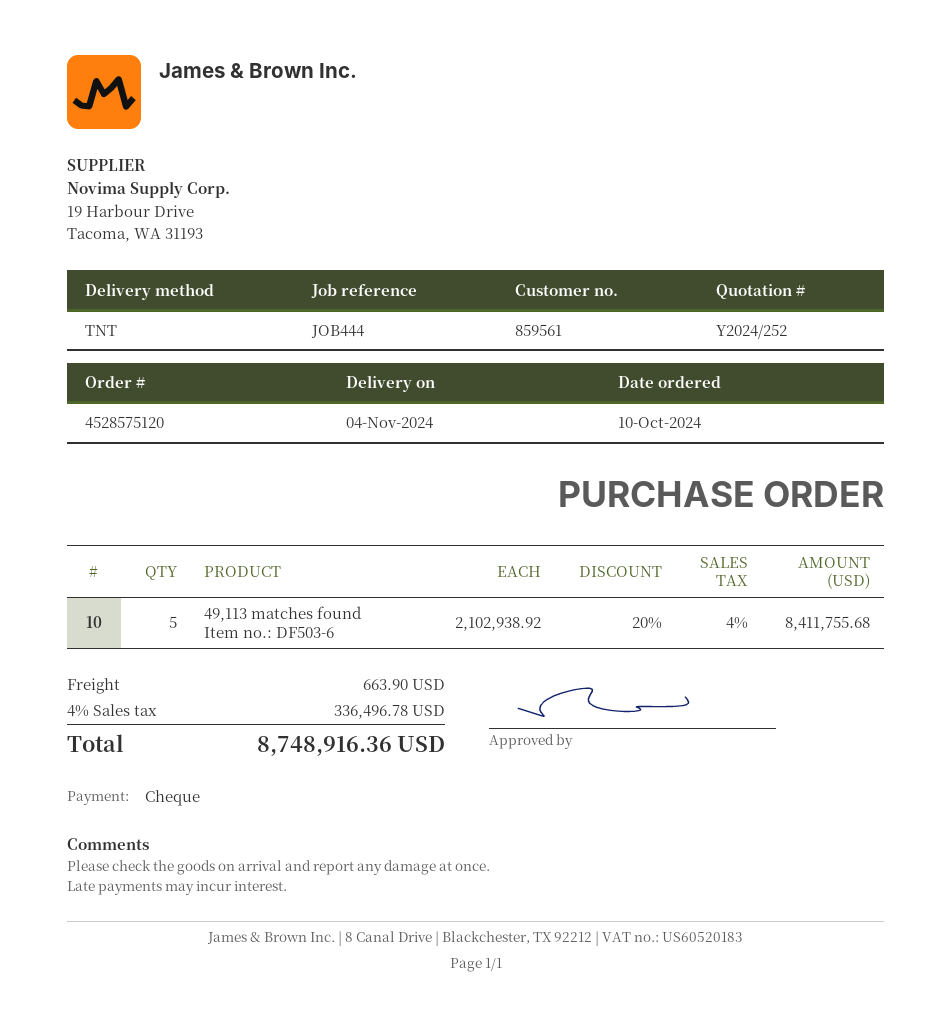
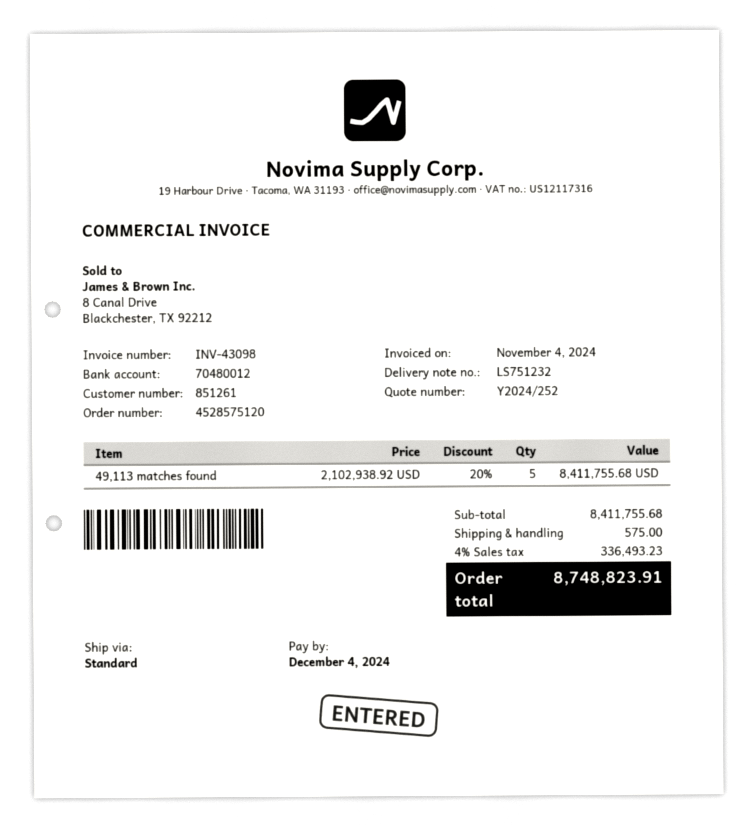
customer number: 859561 -> 851261
shipping method: TNT -> standard
shipping: 663.90 -> 575.00
tax: 4% = 336496.78 -> 4% = 336493.23
total: 8748916.36 -> 8748823.91

